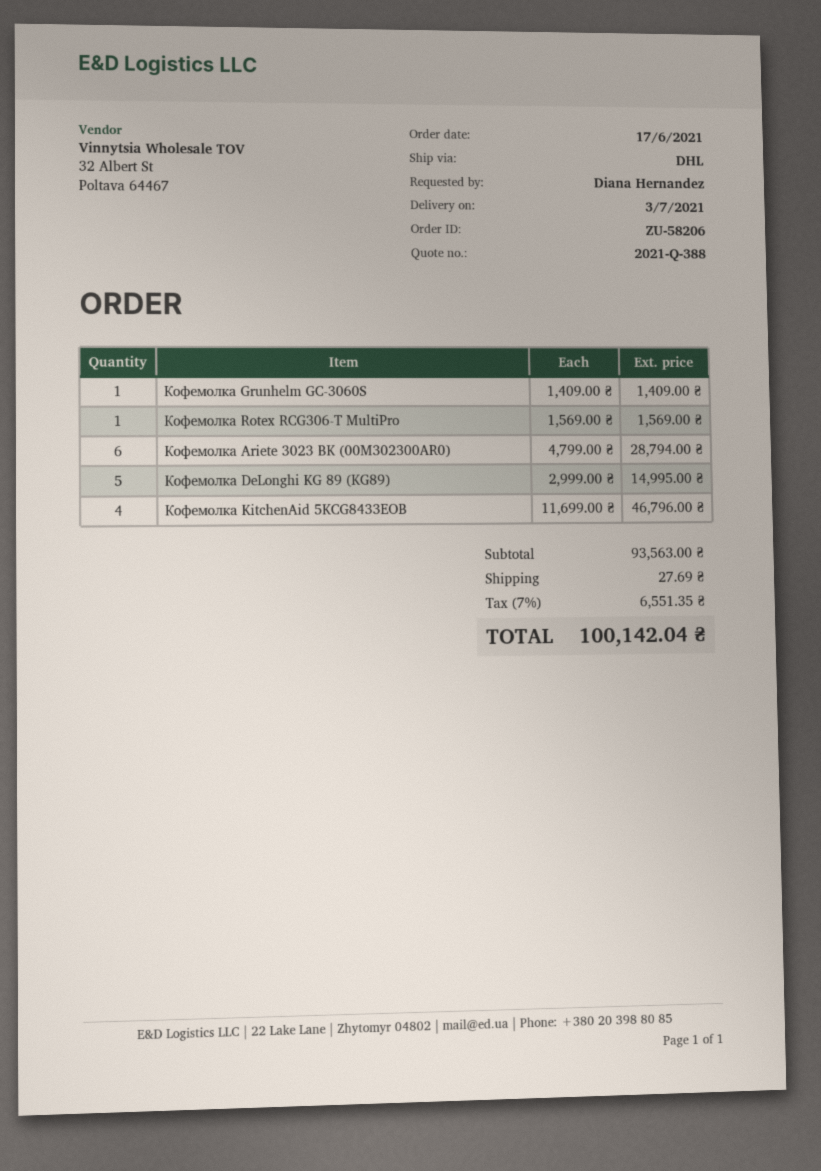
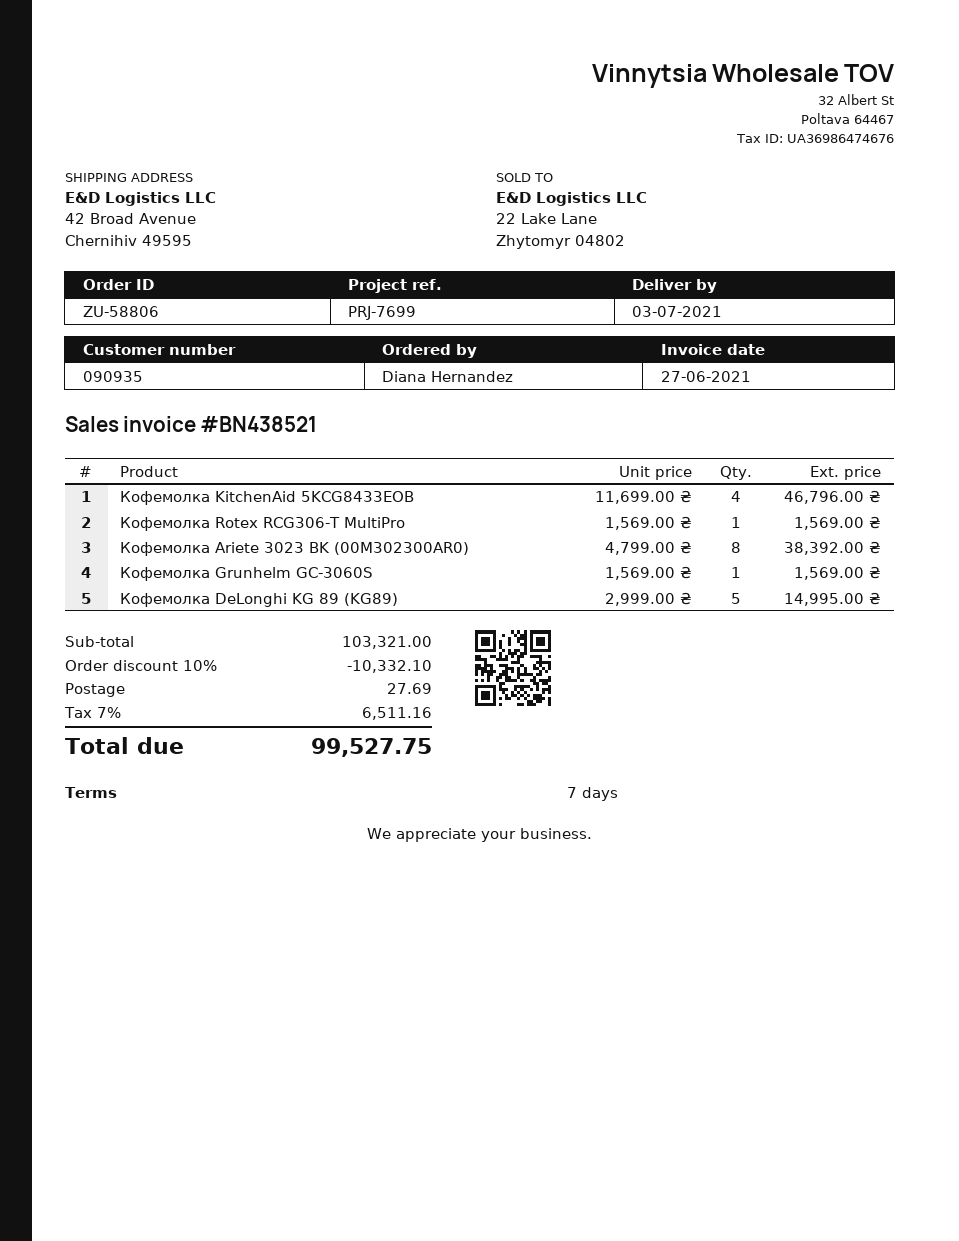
order number: ZU-58206 -> ZU-58806
Кофемолка Grunhelm GС-3060S: 1 x 1409.00 = 1409.00 -> 1 x 1569.00 = 1569.00
Кофемолка Ariete 3023 BK (00M302300AR0): 6 x 4799.00 = 28794.00 -> 8 x 4799.00 = 38392.00
subtotal: 93563.00 -> 103321.00
discount: none -> 10% = 10332.10
tax: 7% = 6551.35 -> 7% = 6511.16
total: 100142.04 -> 99527.75

